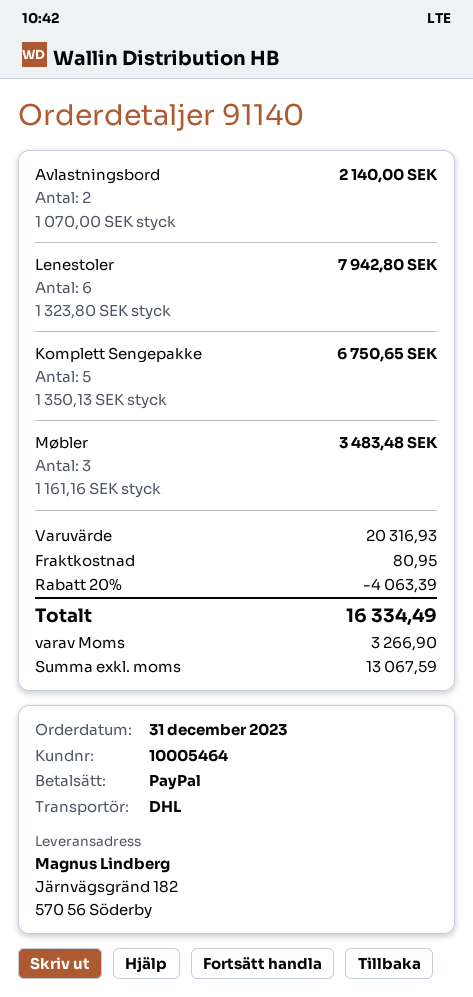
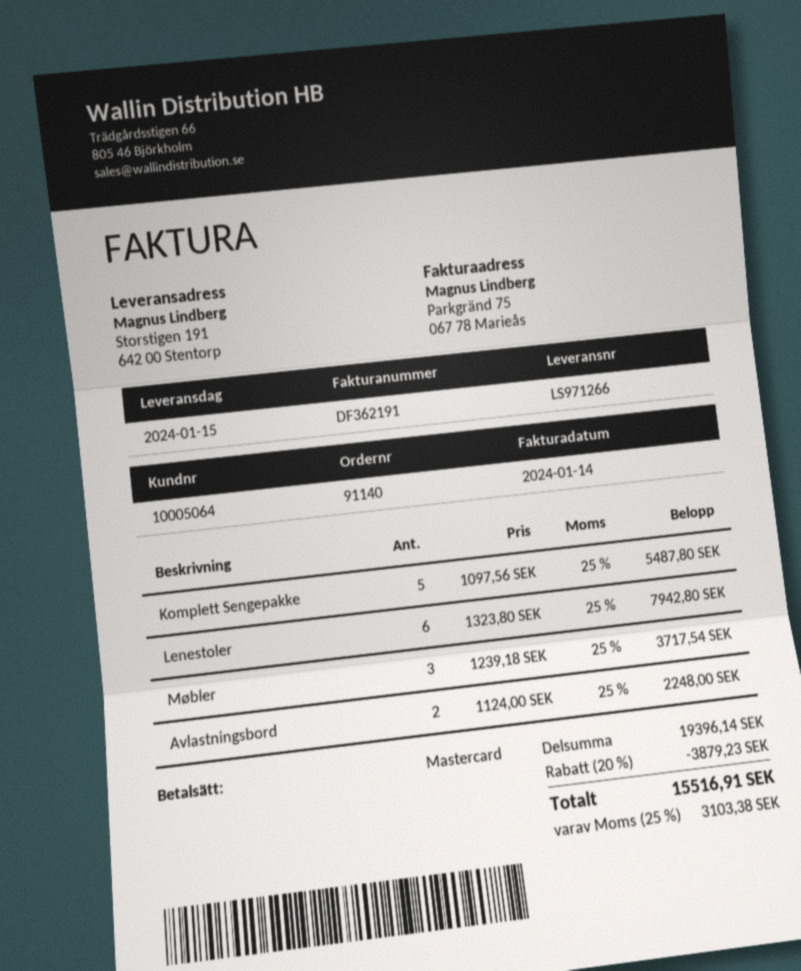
customer number: 10005464 -> 10005064
payment method: PayPal -> Mastercard
ship to: Järnvägsgränd 182, 570 56 Söderby -> Storstigen 191, 642 00 Stentorp
Avlastningsbord: 2 x 1070.00 = 2140.00 -> 2 x 1124.00 = 2248.00
Komplett Sengepakke: 5 x 1350.13 = 6750.65 -> 5 x 1097.56 = 5487.80
Møbler: 3 x 1161.16 = 3483.48 -> 3 x 1239.18 = 3717.54
subtotal: 20316.93 -> 19396.14
discount: 20% = 4063.39 -> 20% = 3879.23
shipping: 80.95 -> none
tax: 3266.90 -> 3103.38
total: 16334.49 -> 15516.91

